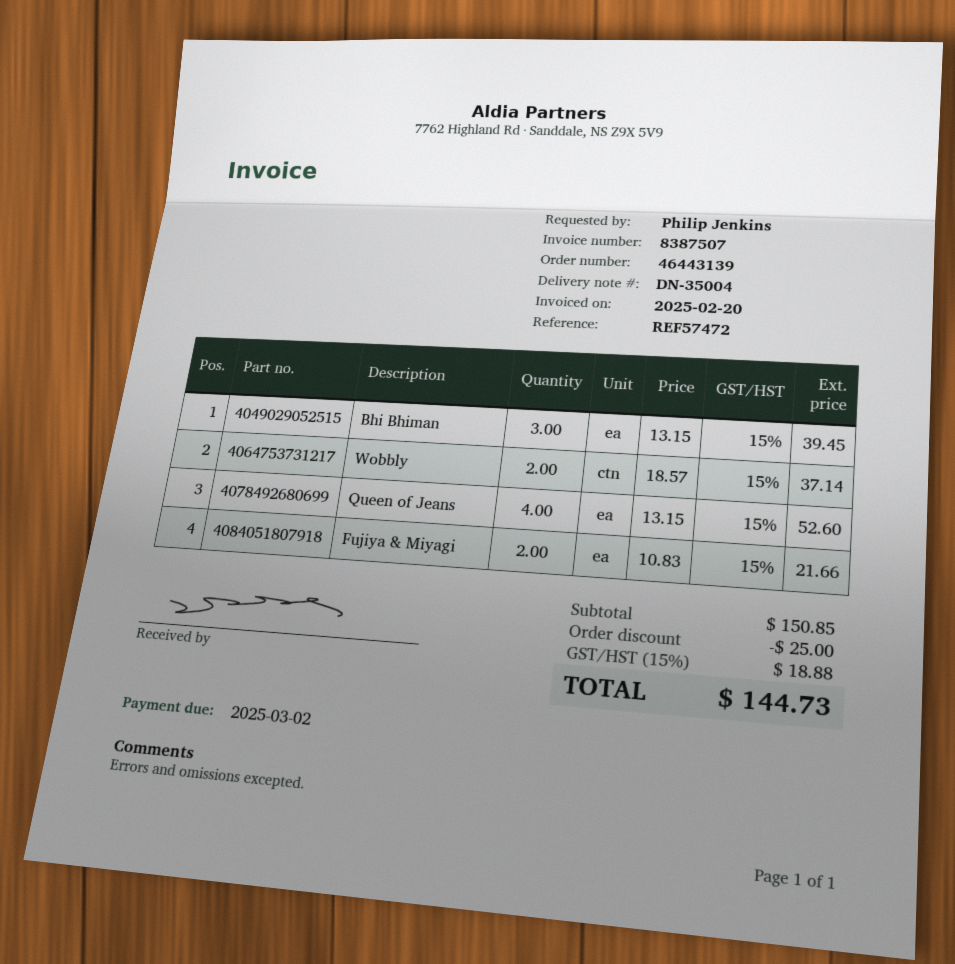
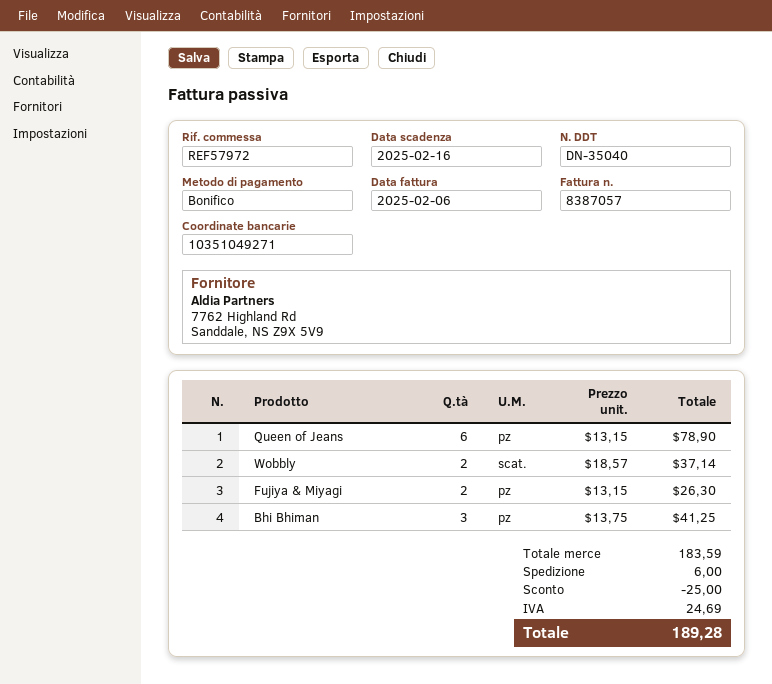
delivery note number: DN-35004 -> DN-35040
invoice number: 8387507 -> 8387057
invoice date: 2025-02-20 -> 2025-02-06
due date: 2025-03-02 -> 2025-02-16
reference: REF57472 -> REF57972
Bhi Bhiman: 3 x 13.15 = 39.45 -> 3 x 13.75 = 41.25
Queen of Jeans: 4 x 13.15 = 52.60 -> 6 x 13.15 = 78.90
Fujiya & Miyagi: 2 x 10.83 = 21.66 -> 2 x 13.15 = 26.30
subtotal: 150.85 -> 183.59
shipping: none -> 6.00
tax: 18.88 -> 24.69
total: 144.73 -> 189.28

